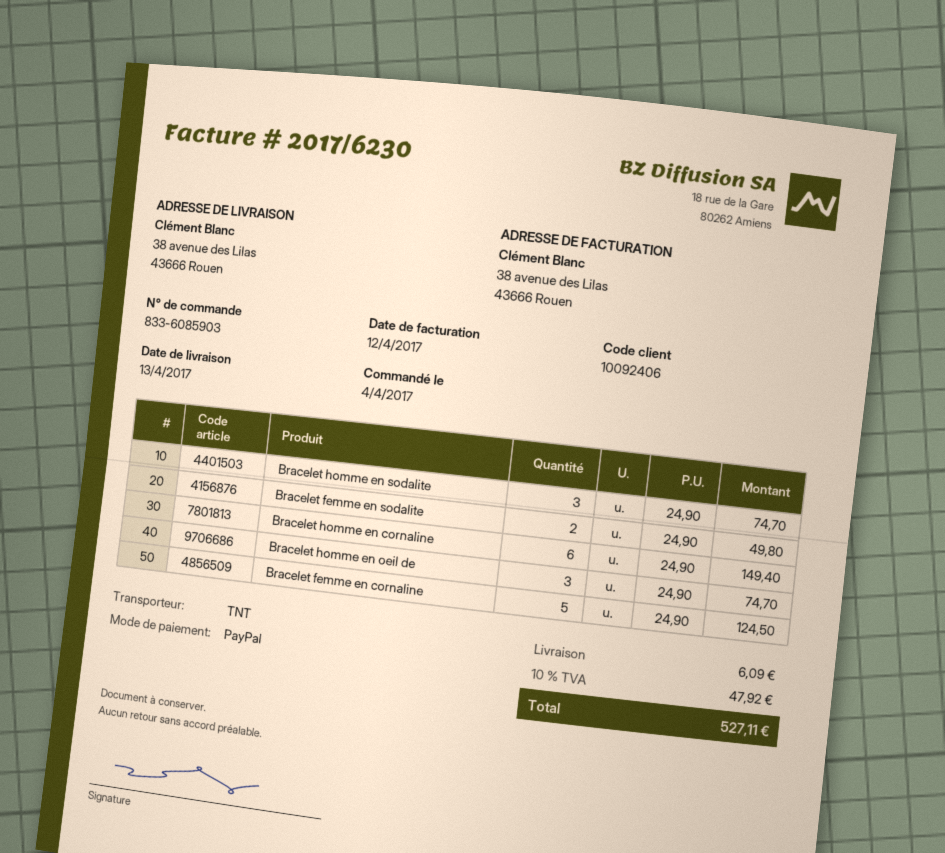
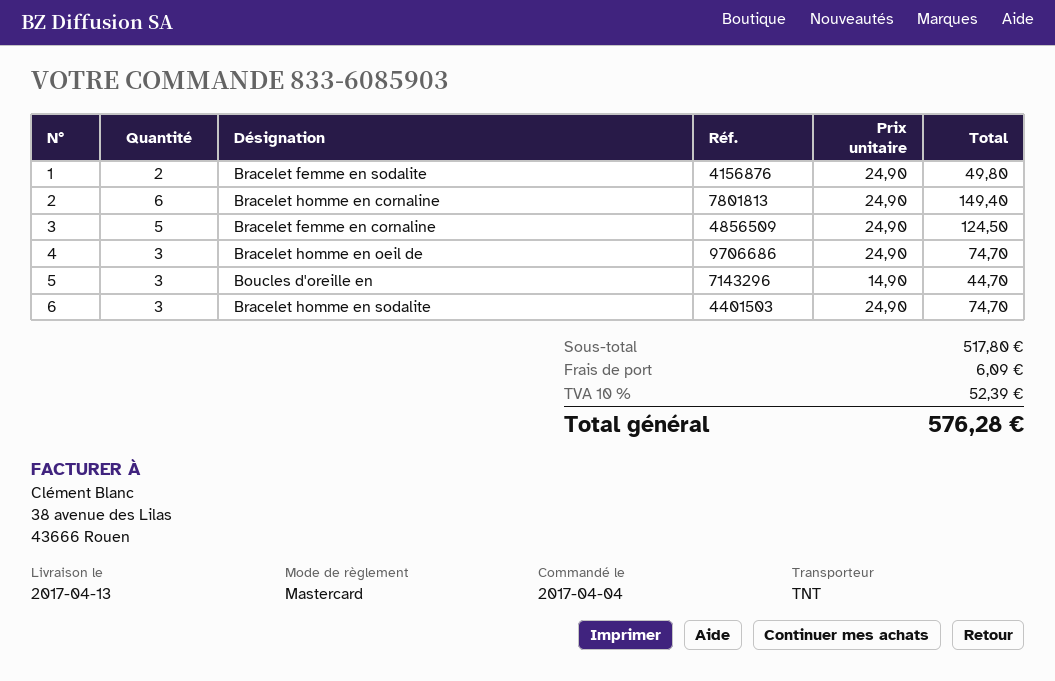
payment method: PayPal -> Mastercard
Boucles d'oreille en: none -> 3 x 14.90 = 44.70
tax: 10% = 47.92 -> 10% = 52.39
total: 527.11 -> 576.28

